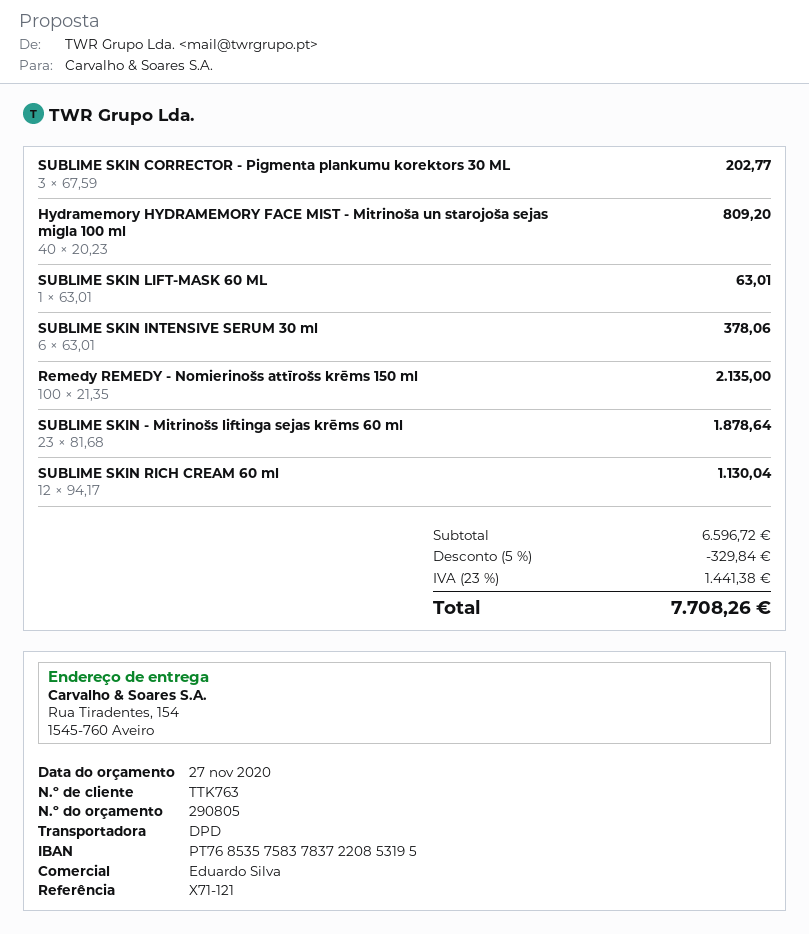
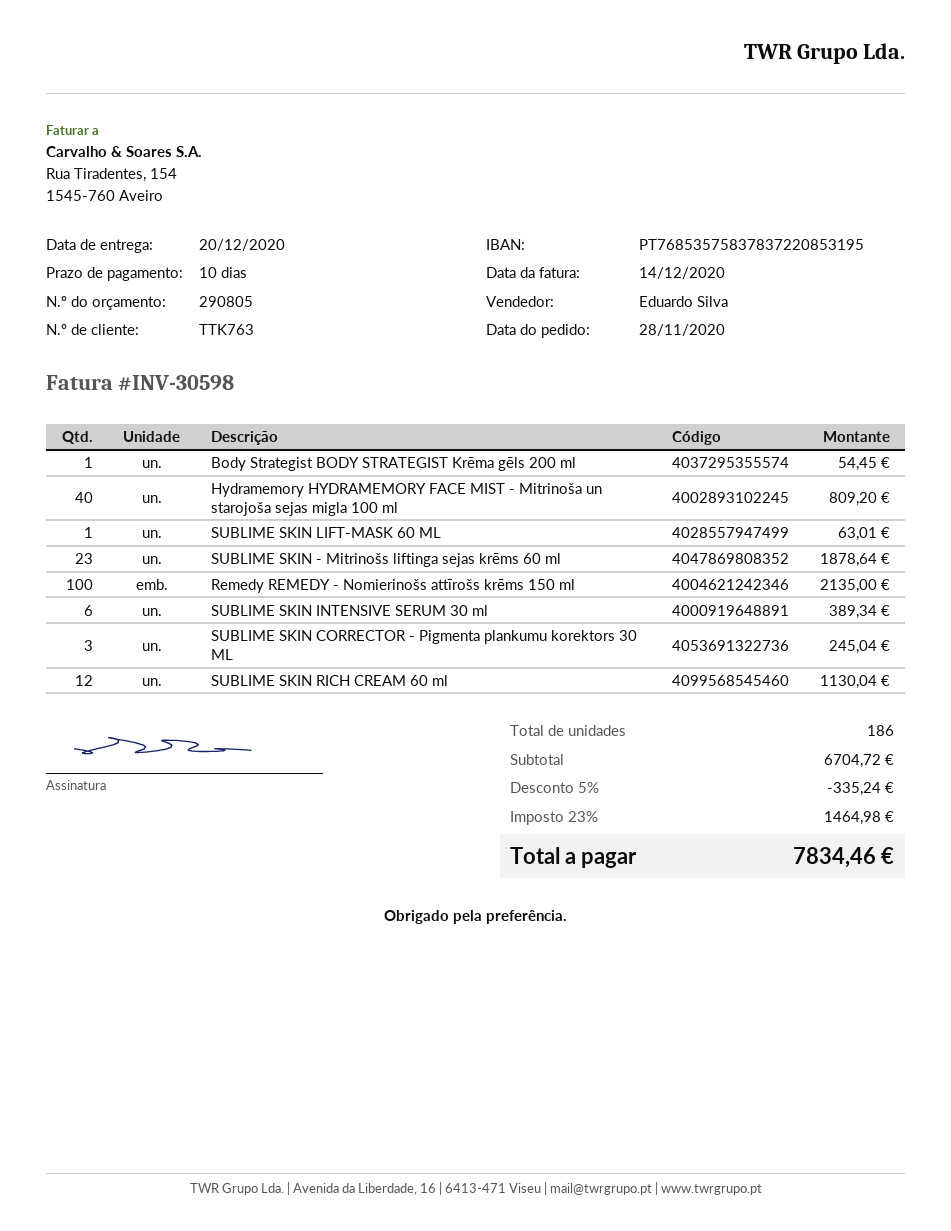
SUBLIME SKIN CORRECTOR - Pigmenta plankumu korektors 30 ML: 3 for 202.77 -> 3 for 245.04
SUBLIME SKIN INTENSIVE SERUM 30 ml: 6 for 378.06 -> 6 for 389.34
Body Strategist BODY STRATEGIST Krēma gēls 200 ml: none -> 1 for 54.45
subtotal: 6596.72 -> 6704.72
discount: 5% = 329.84 -> 5% = 335.24
tax: 23% = 1441.38 -> 23% = 1464.98
total: 7708.26 -> 7834.46

